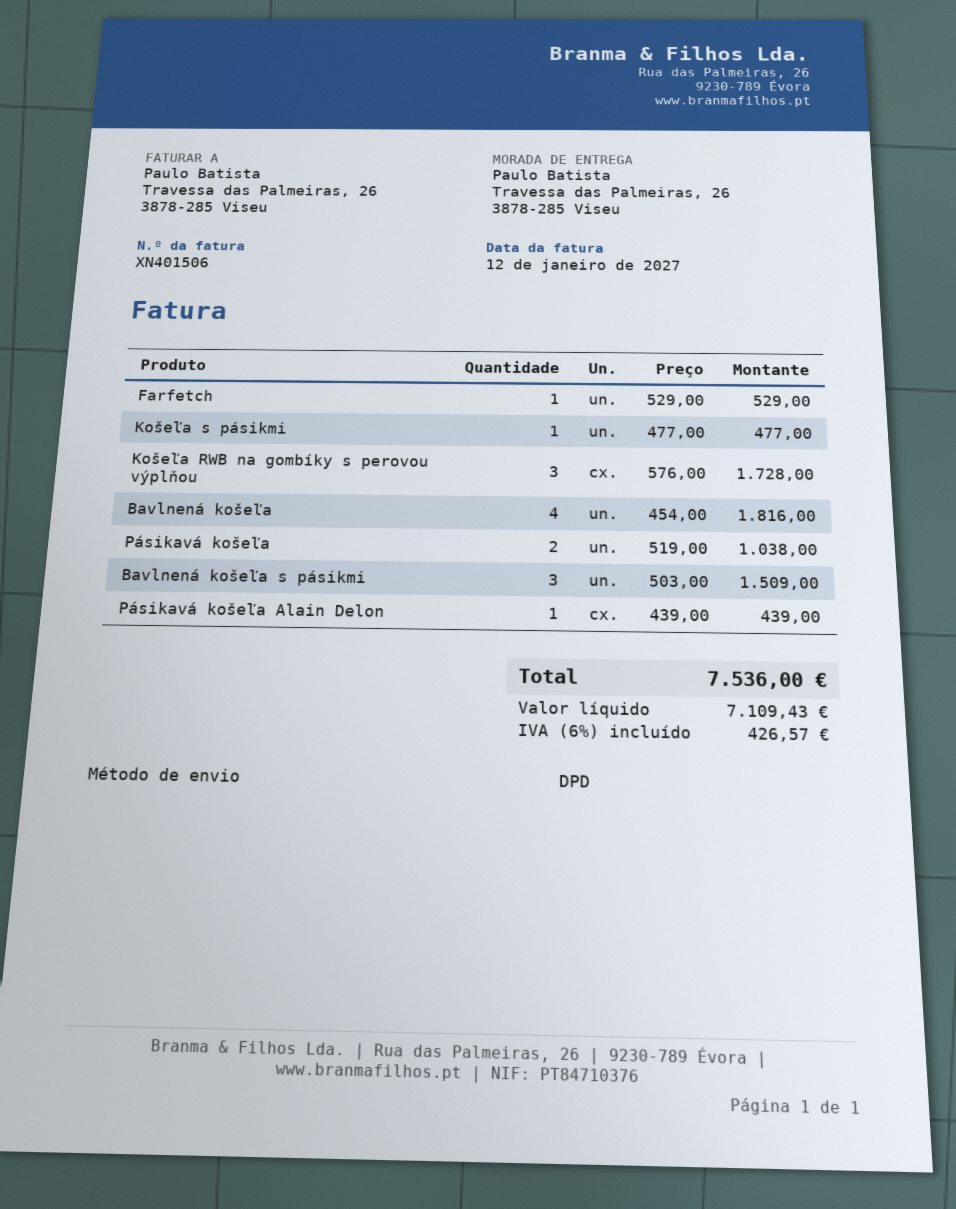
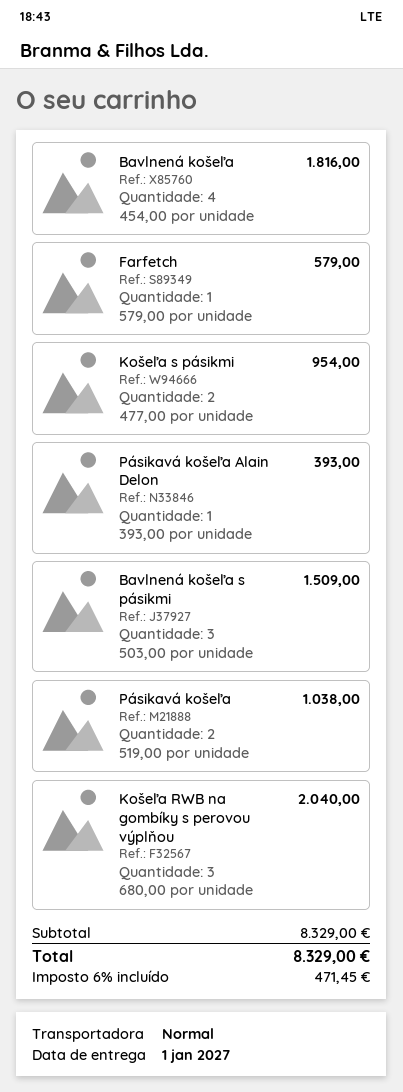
shipping method: DPD -> standard
Farfetch: 1 x 529.00 = 529.00 -> 1 x 579.00 = 579.00
Košeľa s pásikmi: 1 x 477.00 = 477.00 -> 2 x 477.00 = 954.00
Košeľa RWB na gombíky s perovou výplňou: 3 x 576.00 = 1728.00 -> 3 x 680.00 = 2040.00
Pásikavá košeľa Alain Delon: 1 x 439.00 = 439.00 -> 1 x 393.00 = 393.00
tax: 6% = 426.57 -> 6% = 471.45
total: 7536.00 -> 8329.00

